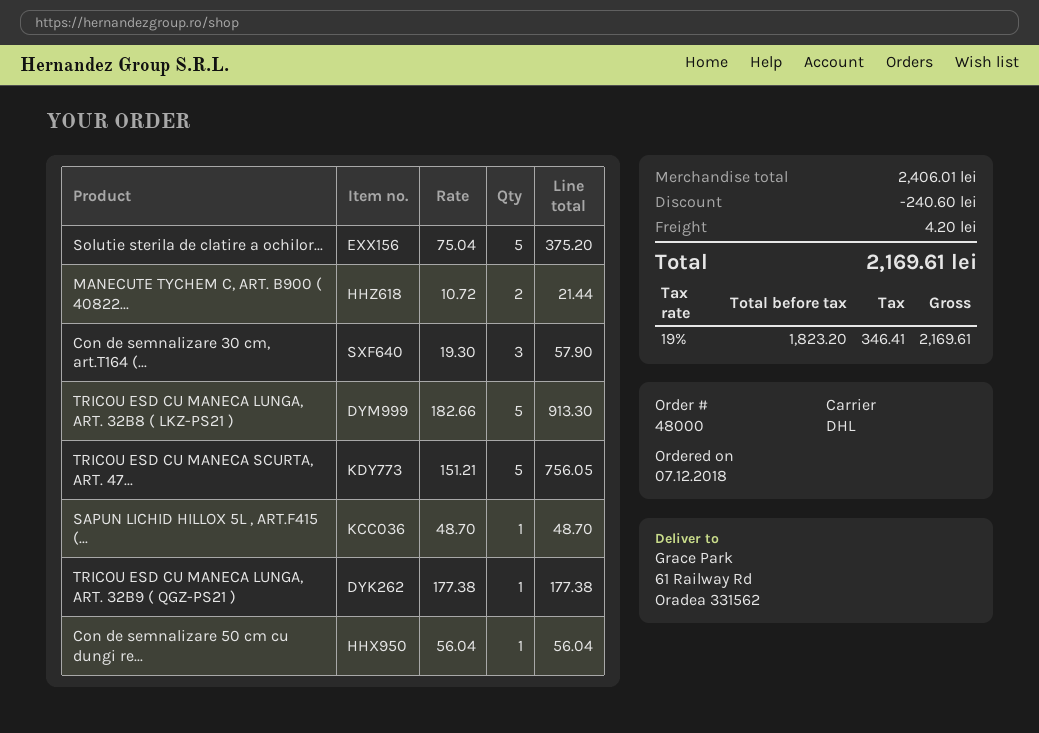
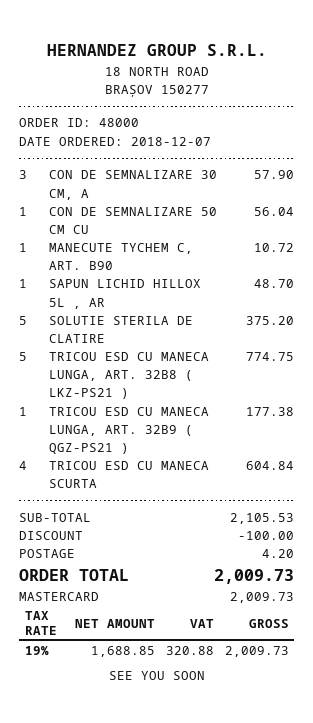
MANECUTE TYCHEM C, ART. B900 ( 40822...: 2 for 21.44 -> 1 for 10.72
TRICOU ESD CU MANECA LUNGA, ART. 32B8 ( LKZ-PS21 ): 5 for 913.30 -> 5 for 774.75
TRICOU ESD CU MANECA SCURTA, ART. 47...: 5 for 756.05 -> 4 for 604.84
subtotal: 2406.01 -> 2105.53
discount: 240.60 -> 100.00
net: 1823.20 -> 1688.85
tax: 19% = 346.41 -> 19% = 320.88
total: 2169.61 -> 2009.73

